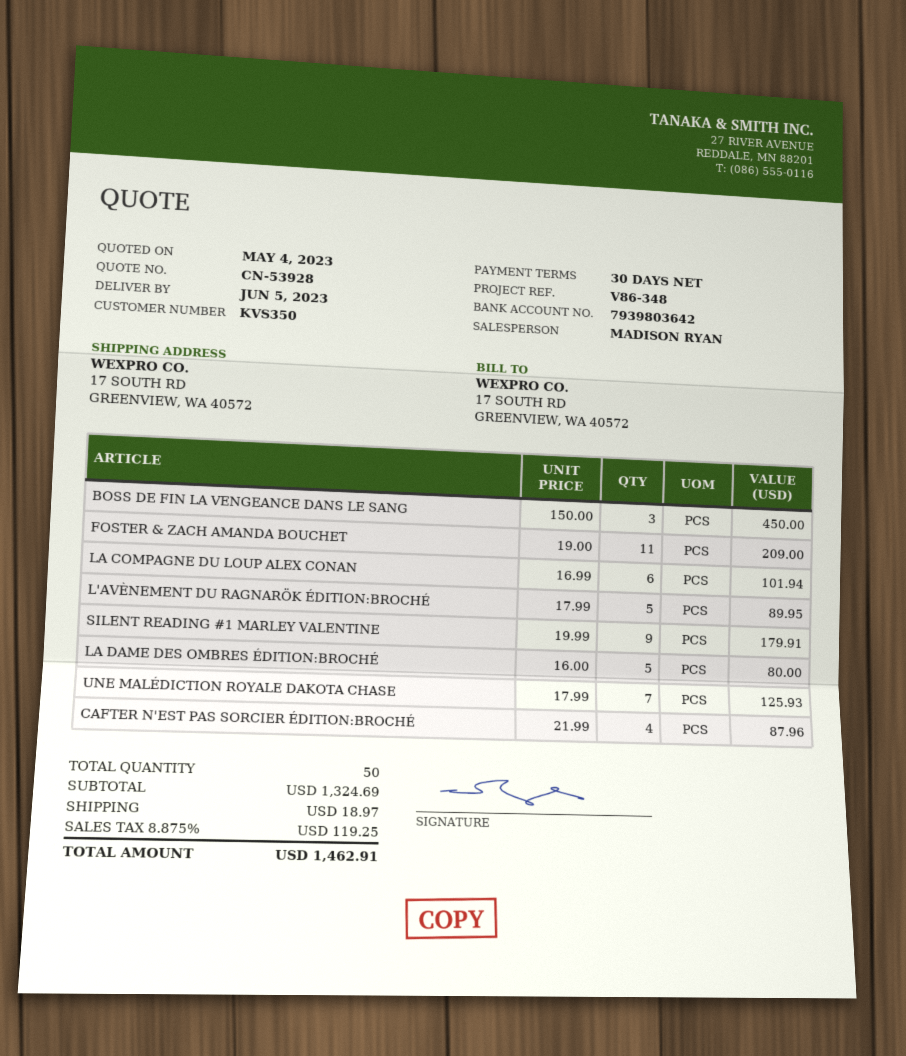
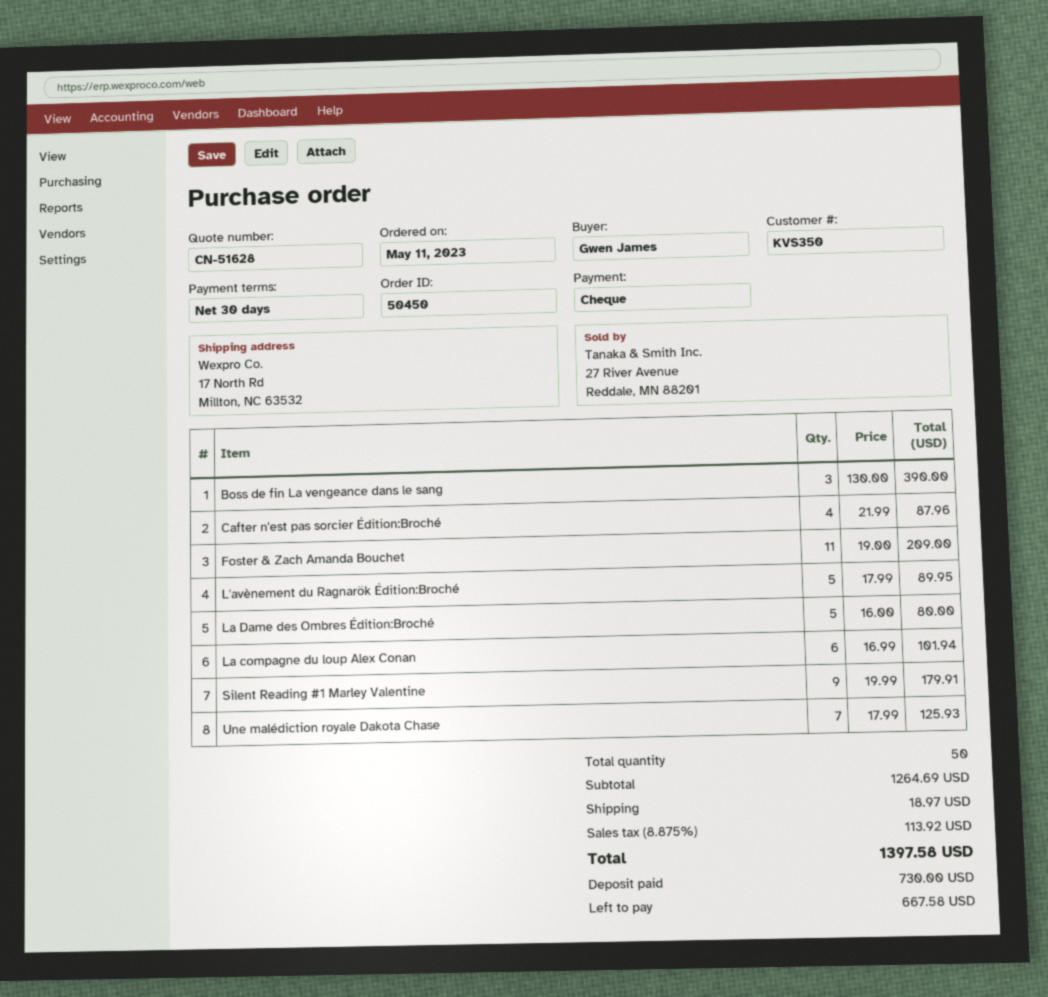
quote number: CN-53928 -> CN-51628
ship to: 17 SOUTH RD, GREENVIEW, WA 40572 -> 17 North Rd, Millton, NC 63532
BOSS DE FIN LA VENGEANCE DANS LE SANG: 3 x 150.00 = 450.00 -> 3 x 130.00 = 390.00
subtotal: 1324.69 -> 1264.69
tax: 8.875% = 119.25 -> 8.875% = 113.92
total: 1462.91 -> 1397.58

